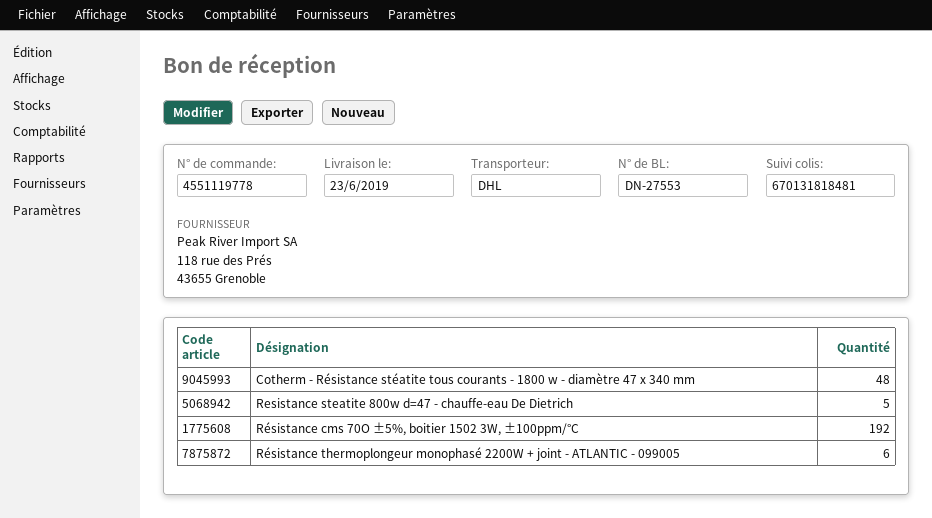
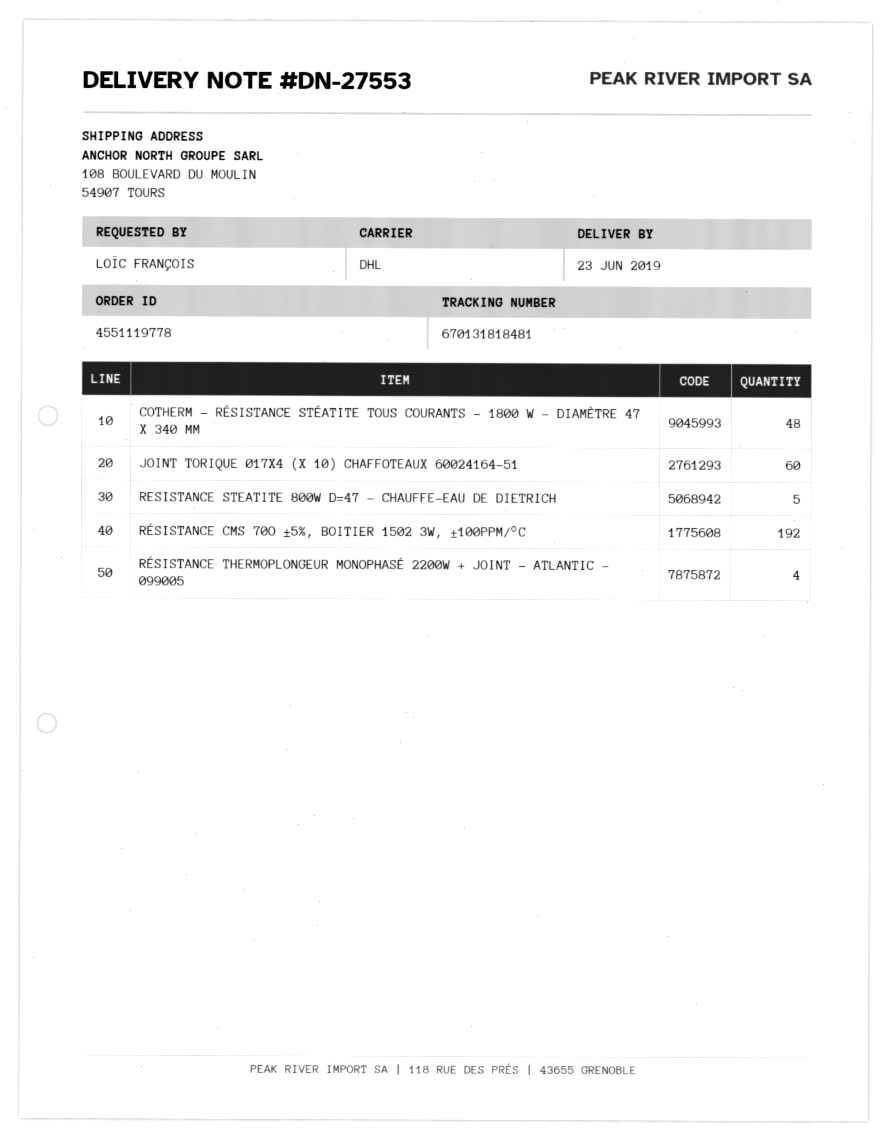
Résistance thermoplongeur monophasé 2200W + joint - ATLANTIC - 099005: 6 -> 4
JOINT TORIQUE Ø17X4 (X 10) CHAFFOTEAUX 60024164-51: none -> 60

